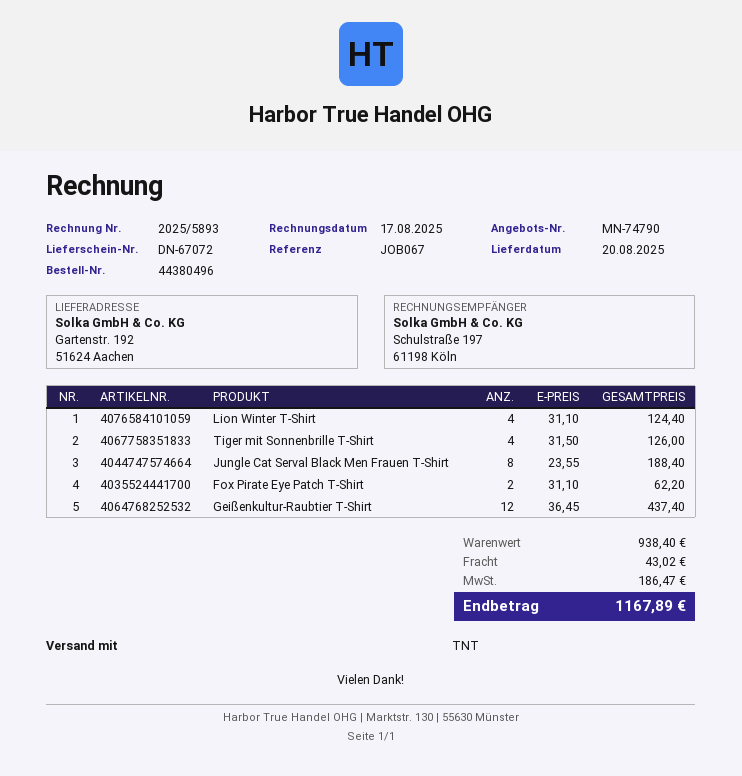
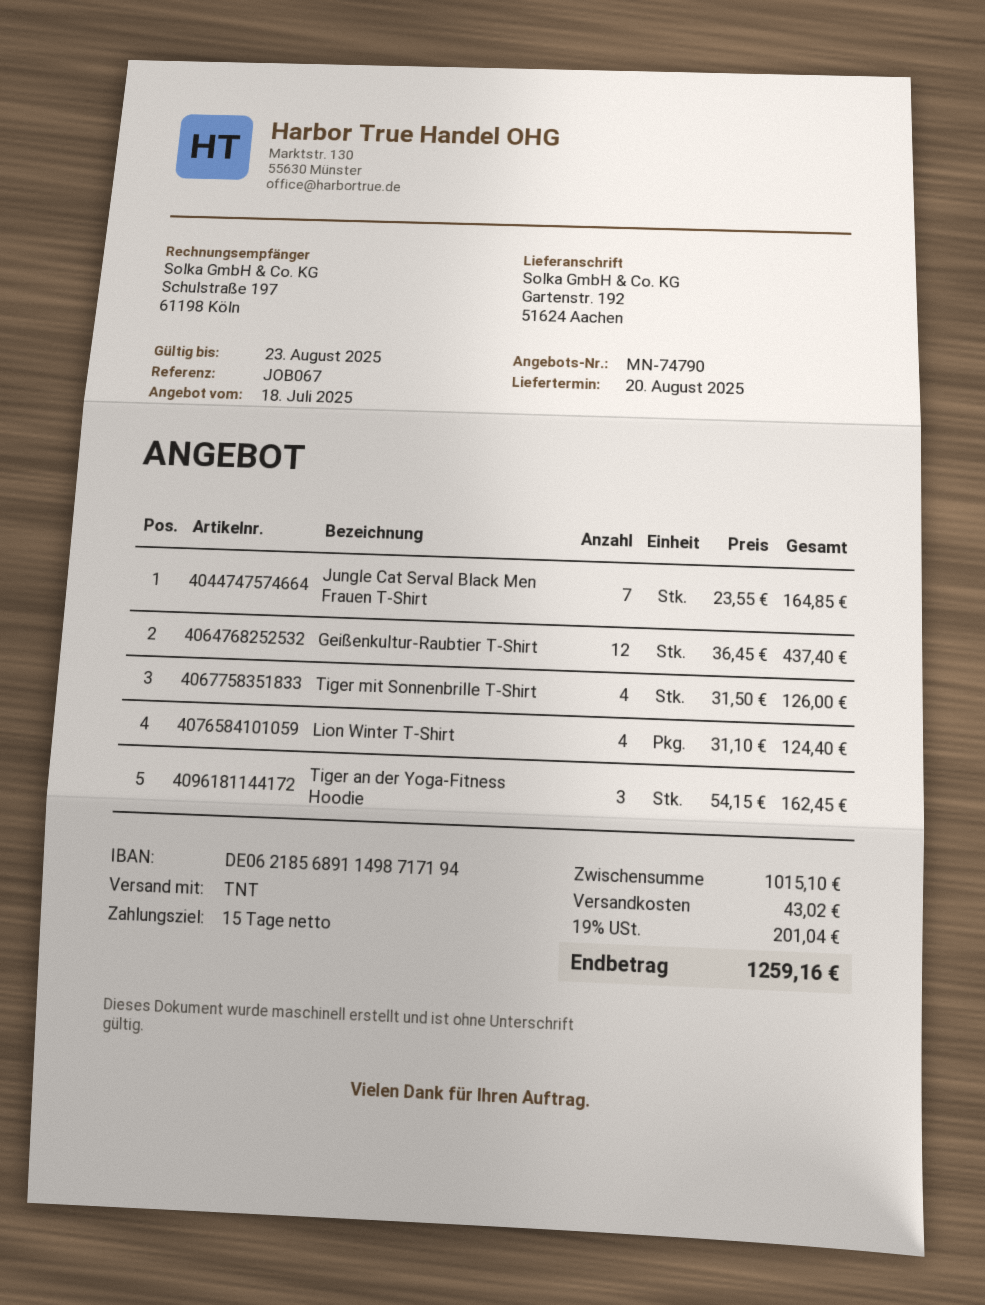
Jungle Cat Serval Black Men Frauen T-Shirt: 8 x 23.55 = 188.40 -> 7 x 23.55 = 164.85
Fox Pirate Eye Patch T-Shirt: 2 x 31.10 = 62.20 -> none
Tiger an der Yoga-Fitness Hoodie: none -> 3 x 54.15 = 162.45
subtotal: 938.40 -> 1015.10
tax: 186.47 -> 201.04
total: 1167.89 -> 1259.16

